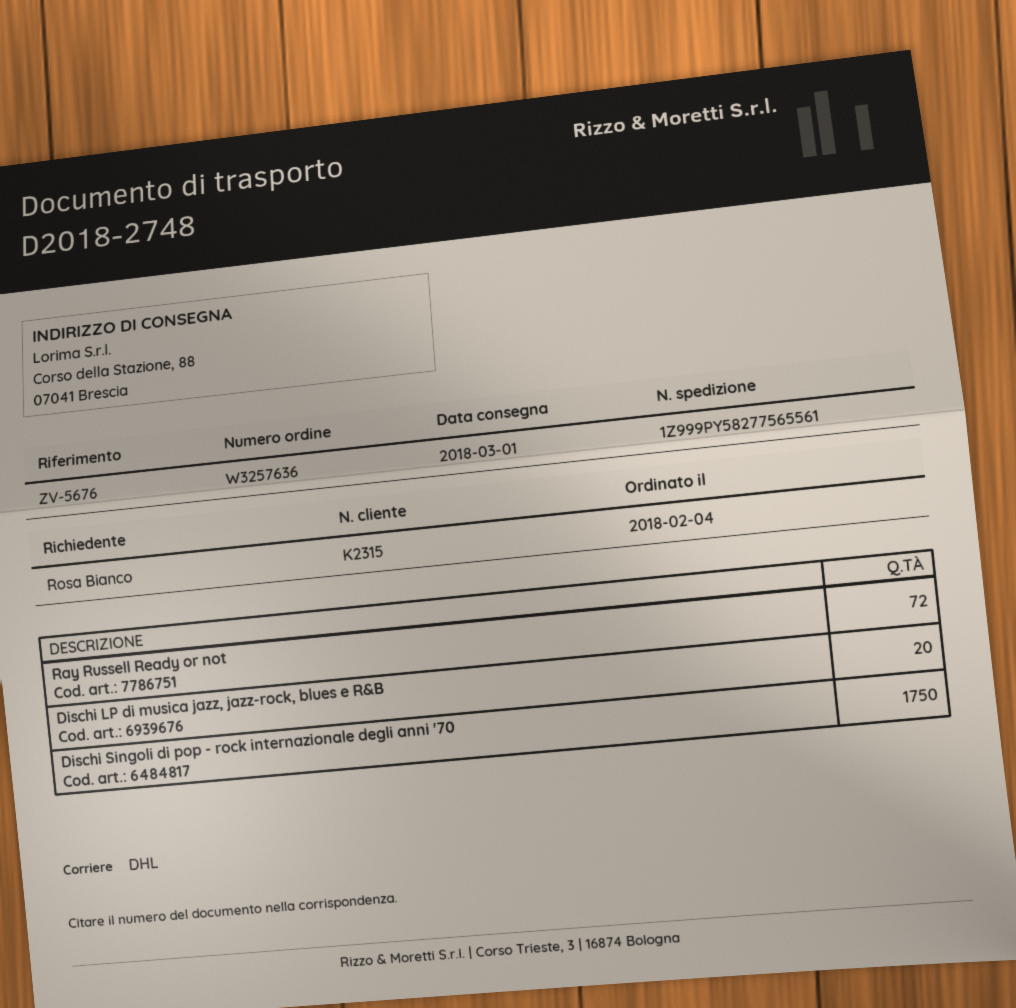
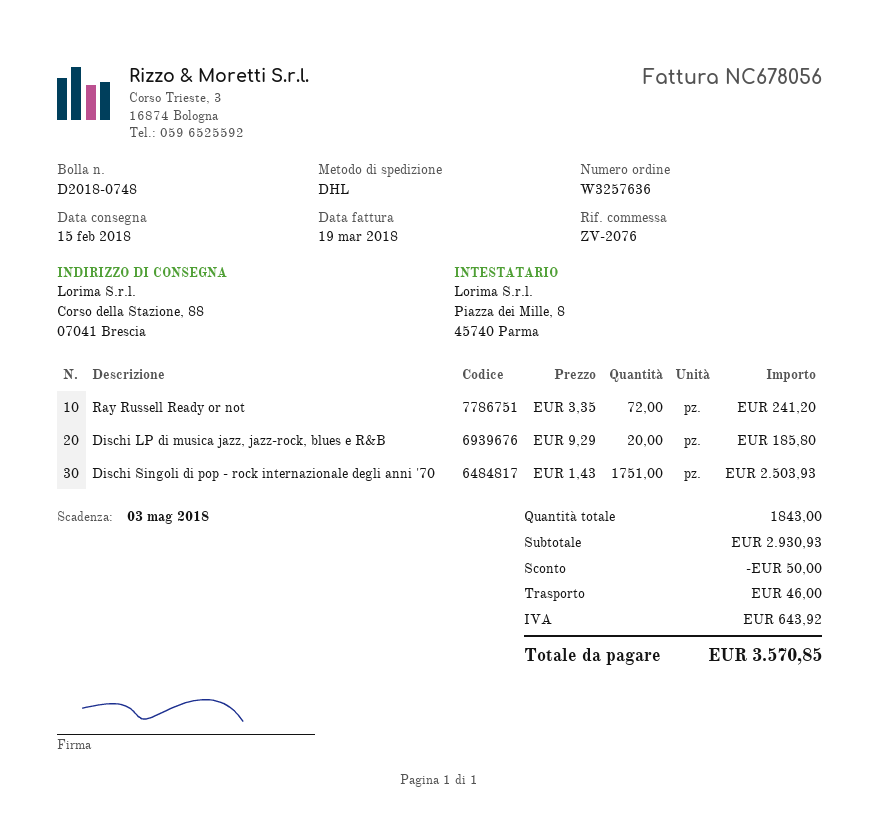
delivery note number: D2018-2748 -> D2018-0748
delivery date: 2018-03-01 -> 2018-02-15
reference: ZV-5676 -> ZV-2076
Dischi Singoli di pop - rock internazionale degli anni '70: 1750 -> 1751

